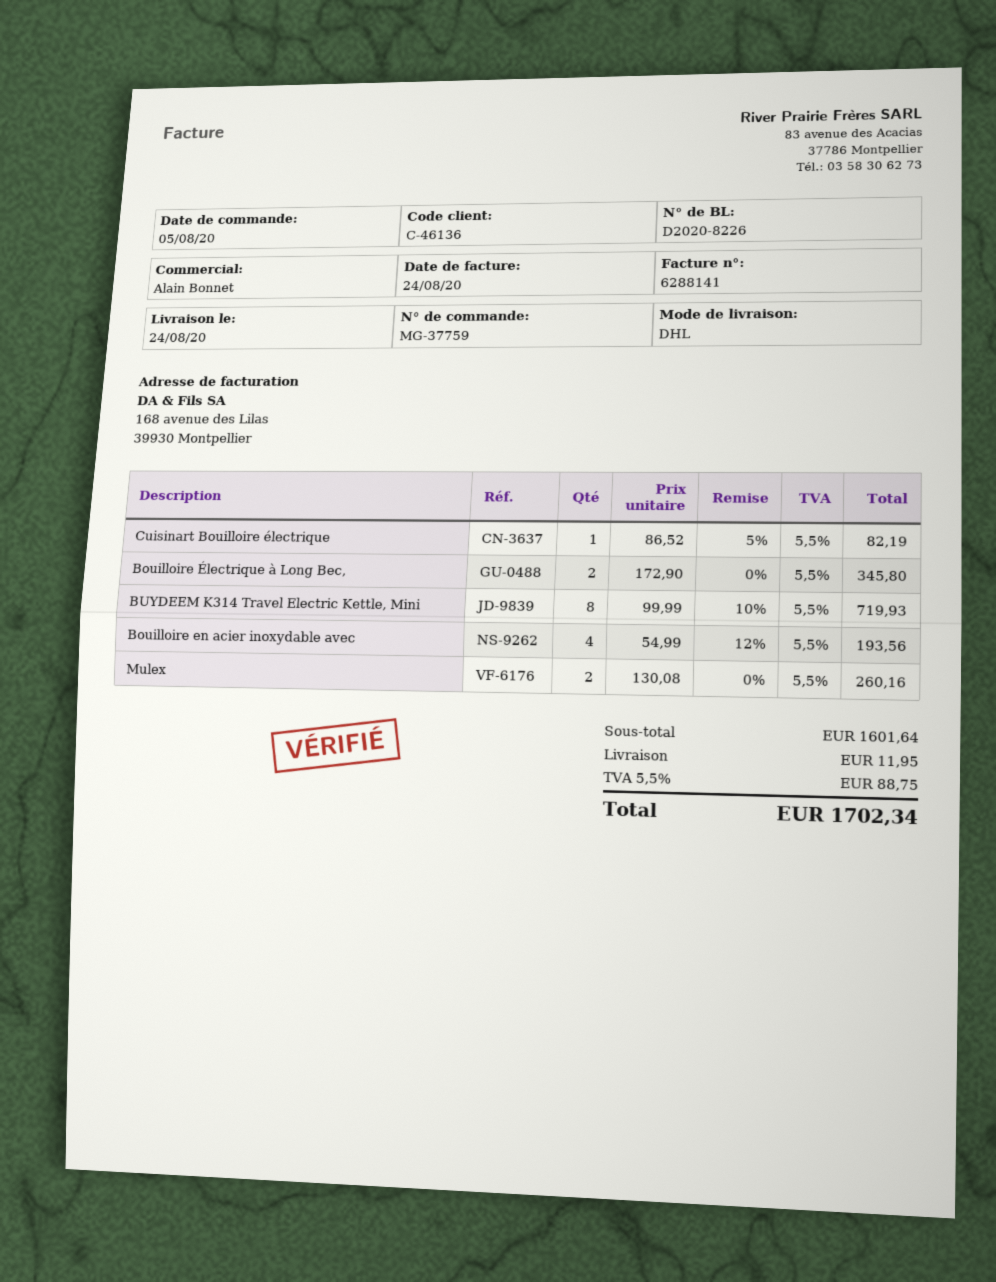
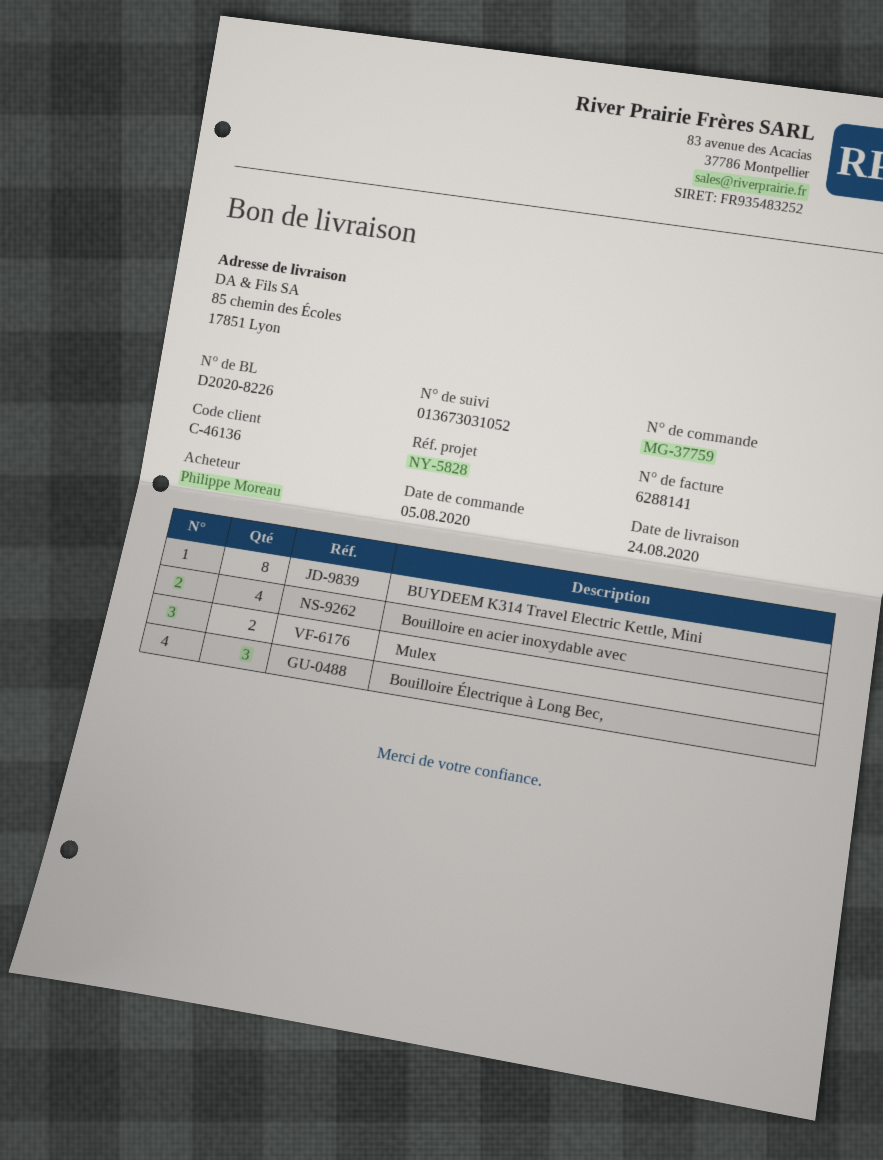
Cuisinart Bouilloire électrique: 1 -> none
Bouilloire Électrique à Long Bec,: 2 -> 3

